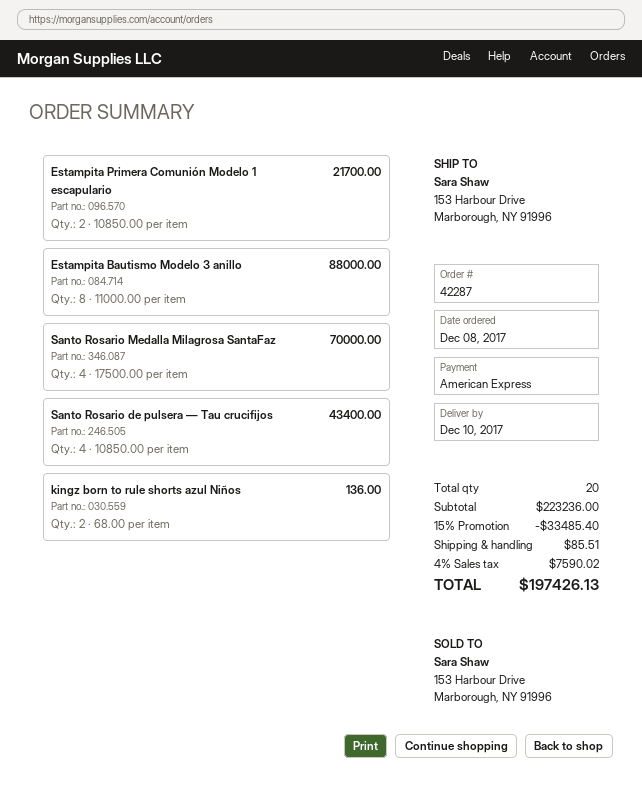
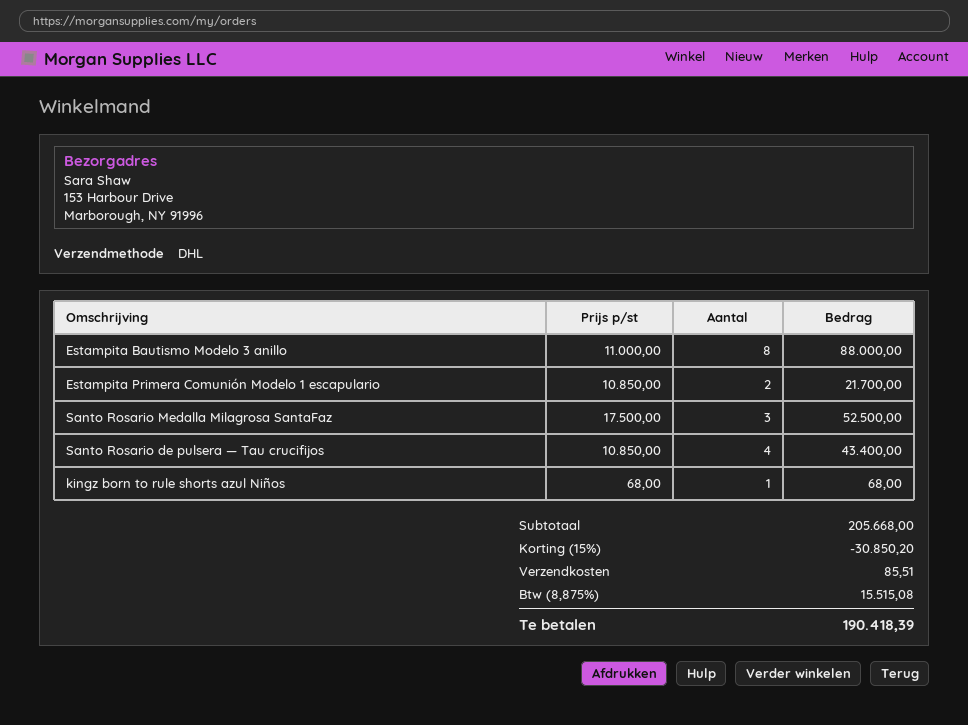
Santo Rosario Medalla Milagrosa SantaFaz: 4 x 17500.00 = 70000.00 -> 3 x 17500.00 = 52500.00
kingz born to rule shorts azul Niños: 2 x 68.00 = 136.00 -> 1 x 68.00 = 68.00
subtotal: 223236.00 -> 205668.00
discount: 15% = 33485.40 -> 15% = 30850.20
tax: 4% = 7590.02 -> 8.875% = 15515.08
total: 197426.13 -> 190418.39

